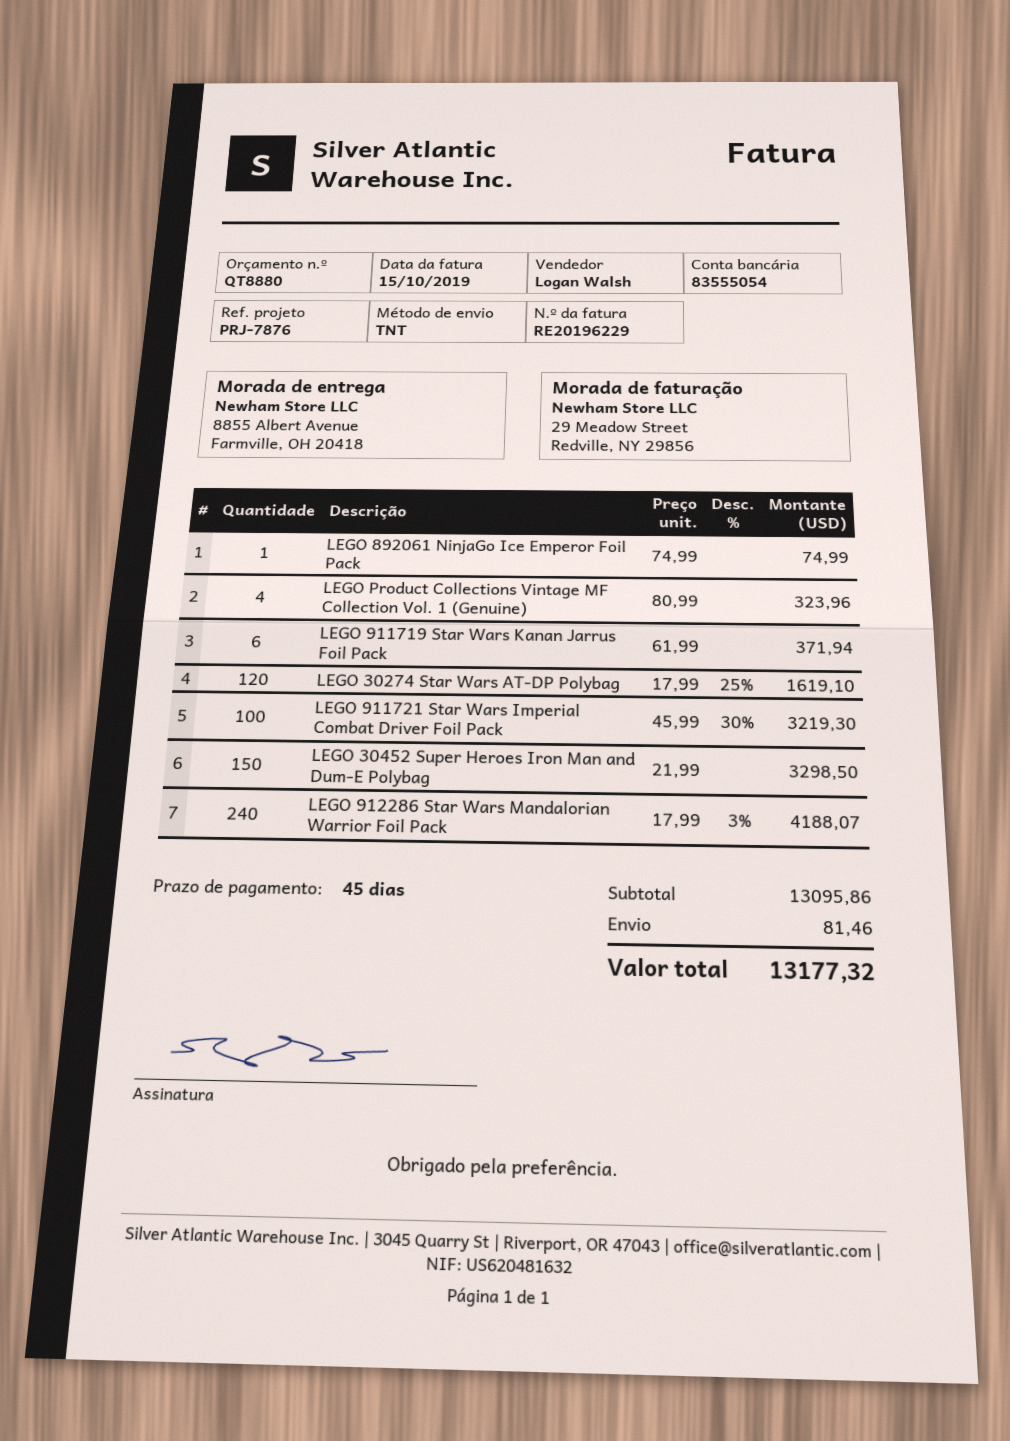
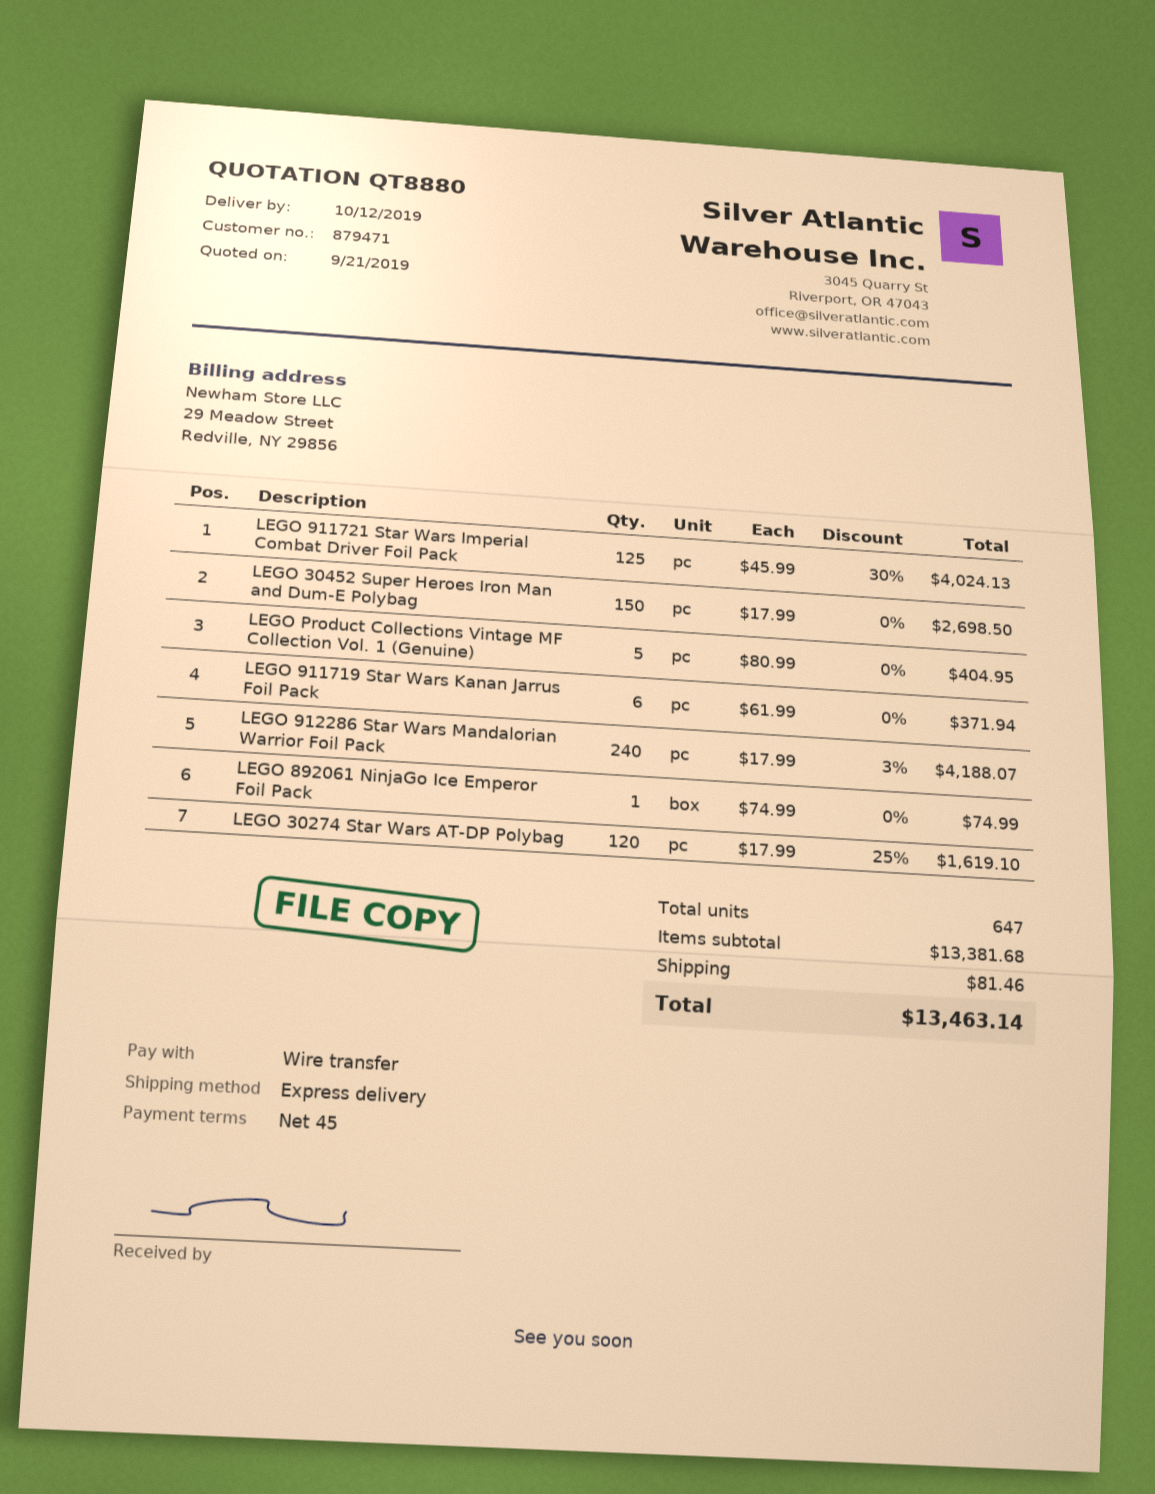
shipping method: TNT -> express
LEGO Product Collections Vintage MF Collection Vol. 1 (Genuine): 4 x 80.99 = 323.96 -> 5 x 80.99 = 404.95
LEGO 911721 Star Wars Imperial Combat Driver Foil Pack: 100 x 45.99 - 30% = 3219.30 -> 125 x 45.99 - 30% = 4024.13
LEGO 30452 Super Heroes Iron Man and Dum-E Polybag: 150 x 21.99 = 3298.50 -> 150 x 17.99 = 2698.50
subtotal: 13095.86 -> 13381.68
total: 13177.32 -> 13463.14

